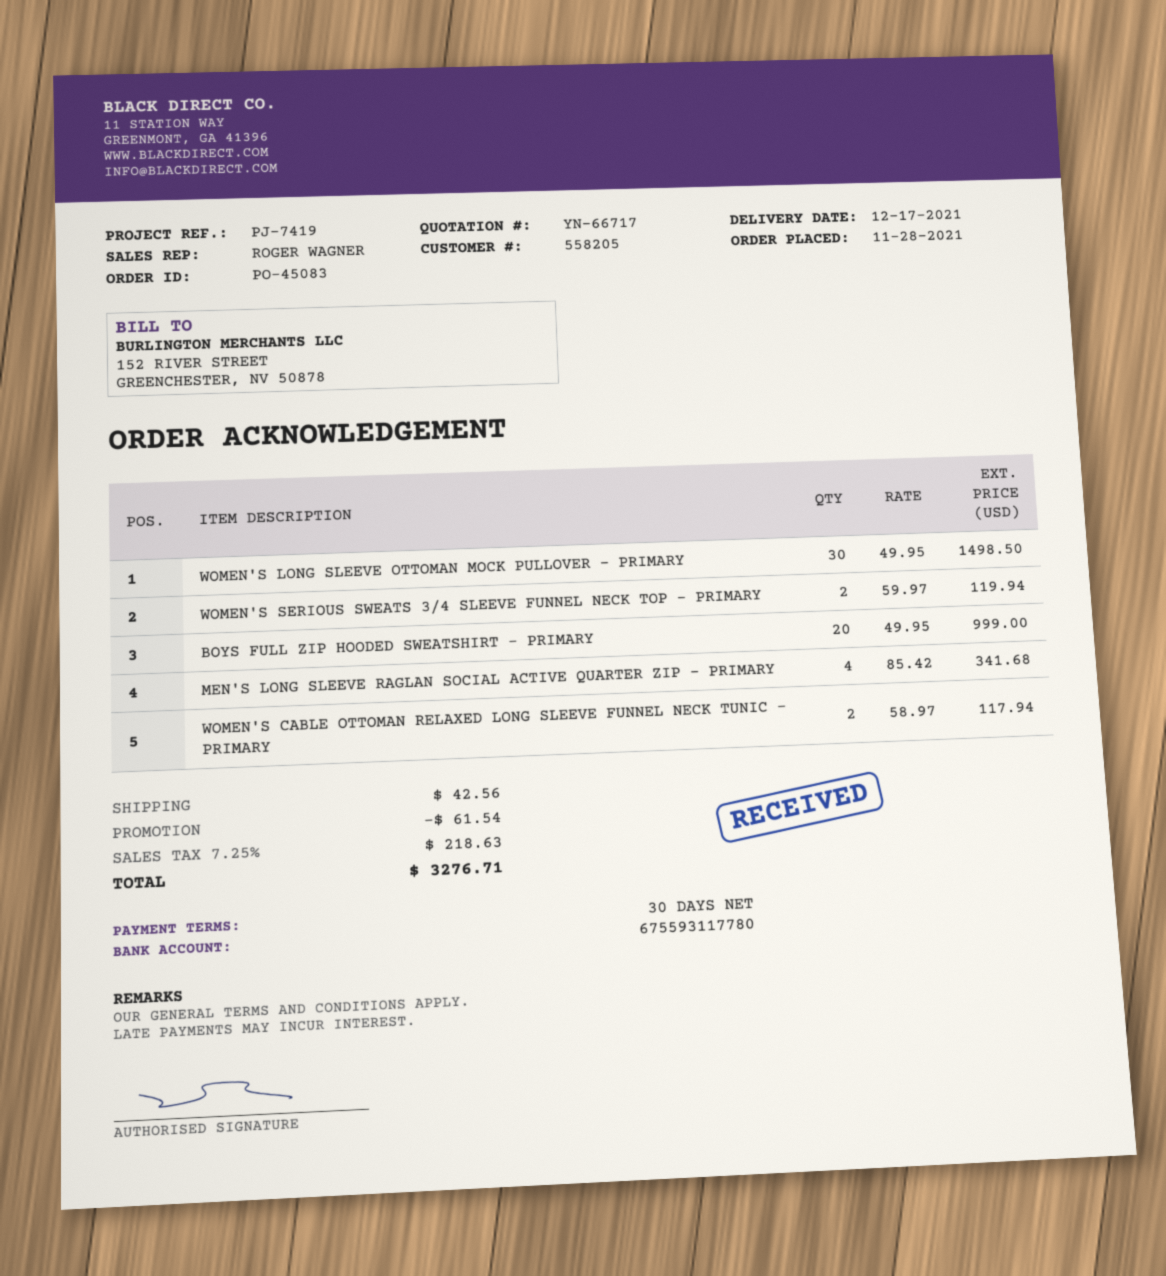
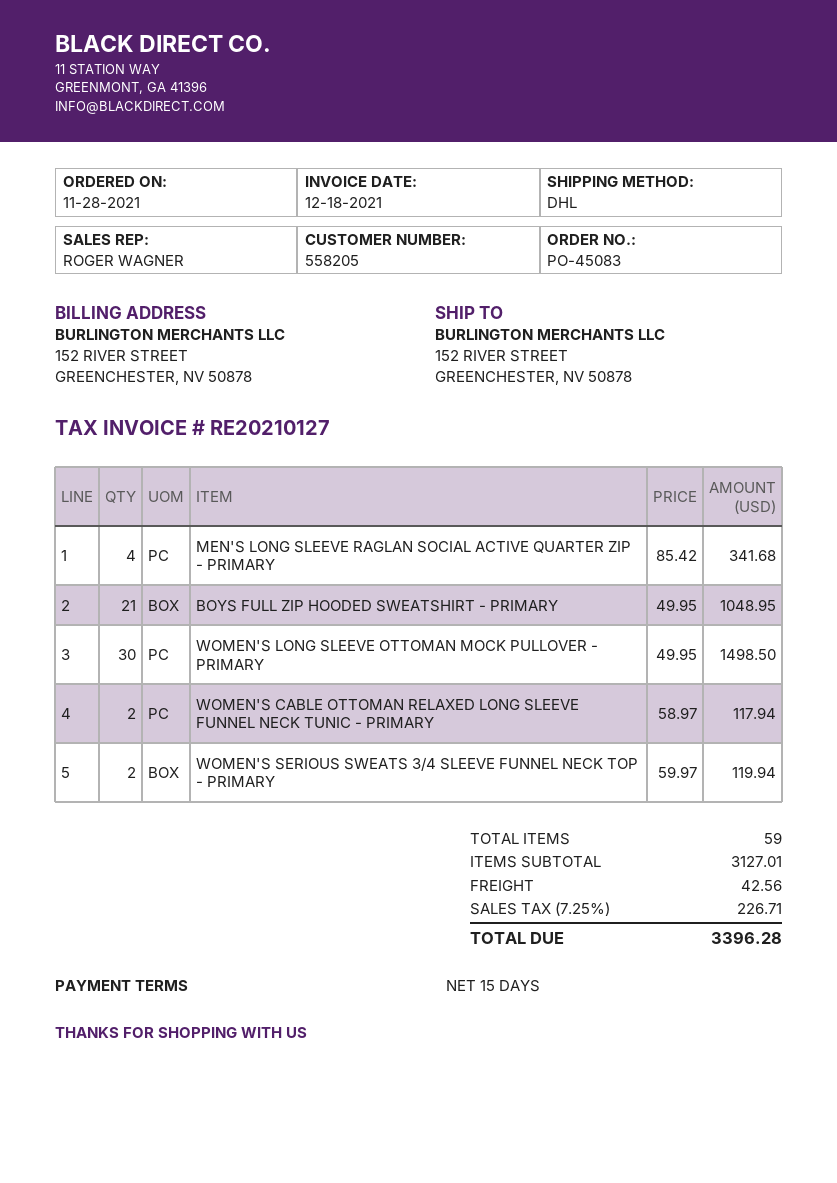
payment terms: 30 days -> 15 days
BOYS FULL ZIP HOODED SWEATSHIRT - PRIMARY: 20 x 49.95 = 999.00 -> 21 x 49.95 = 1048.95
discount: 61.54 -> none
tax: 7.25% = 218.63 -> 7.25% = 226.71
total: 3276.71 -> 3396.28

